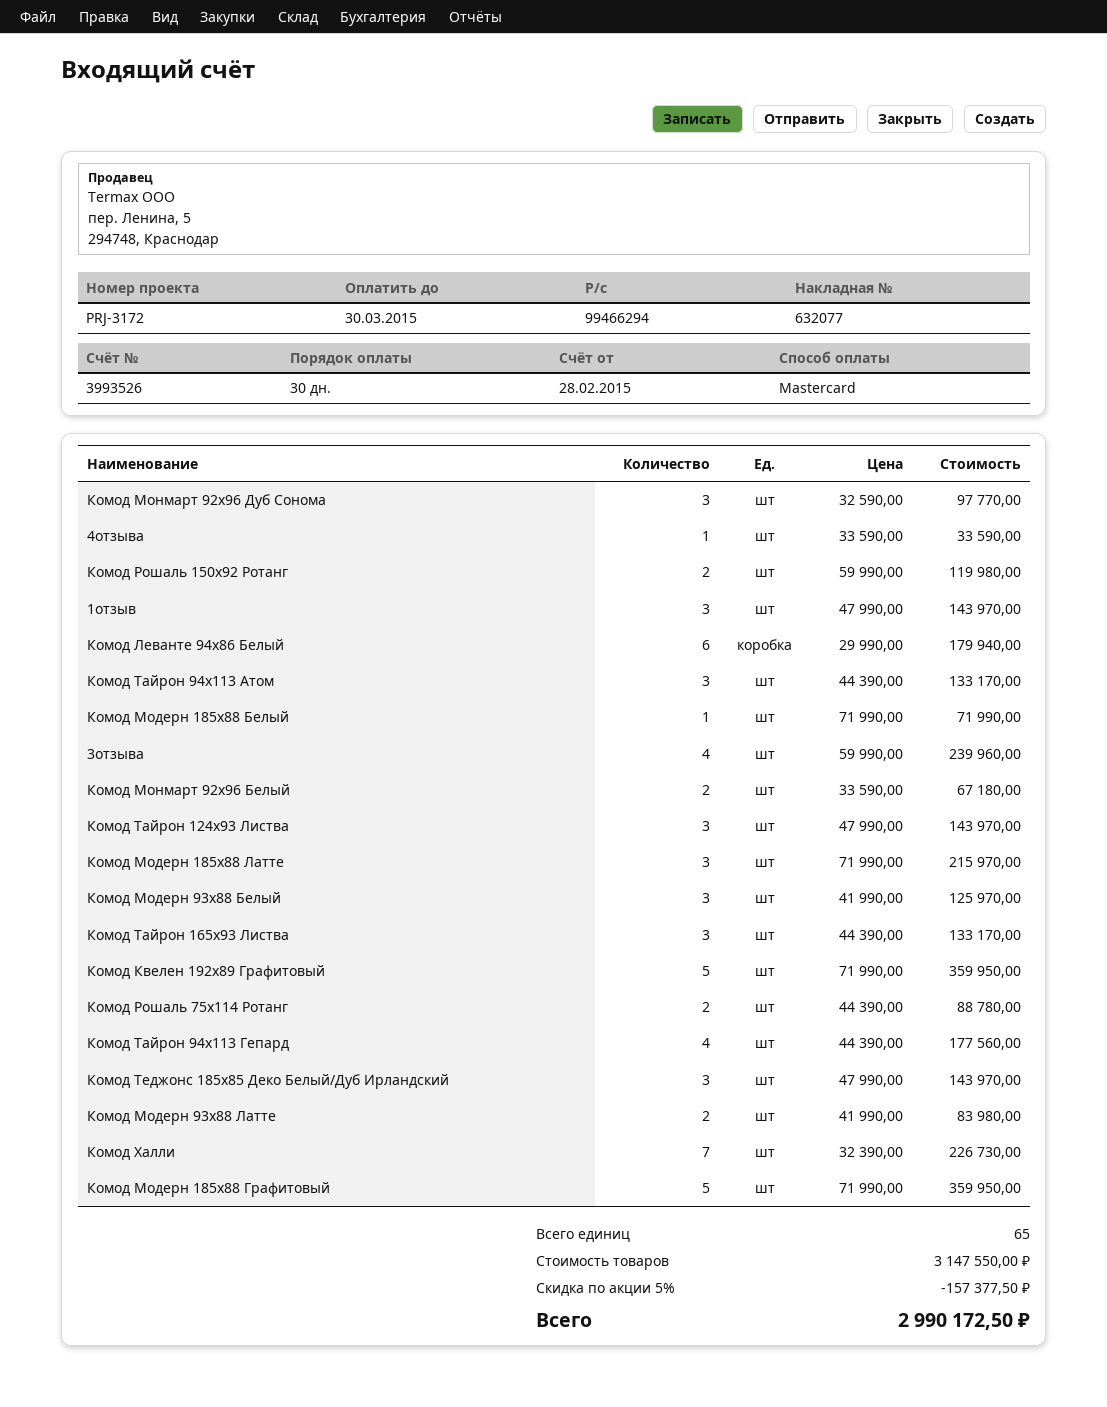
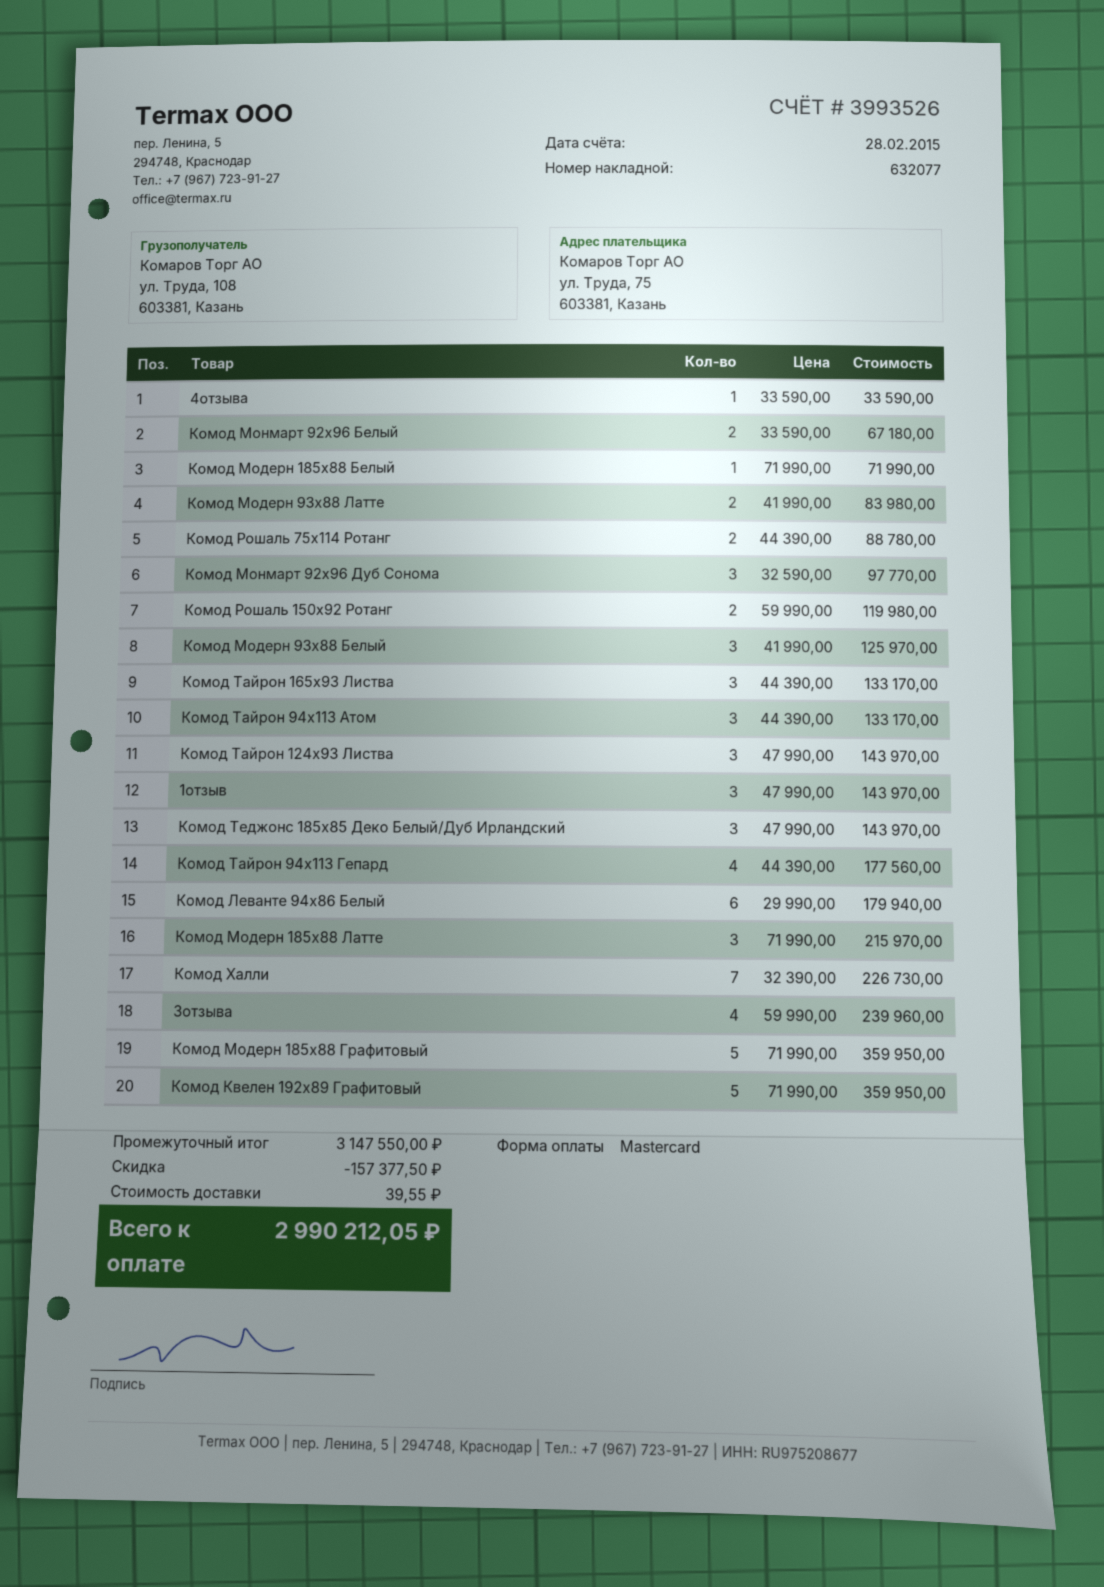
shipping: none -> 39.55
total: 2990172.50 -> 2990212.05

